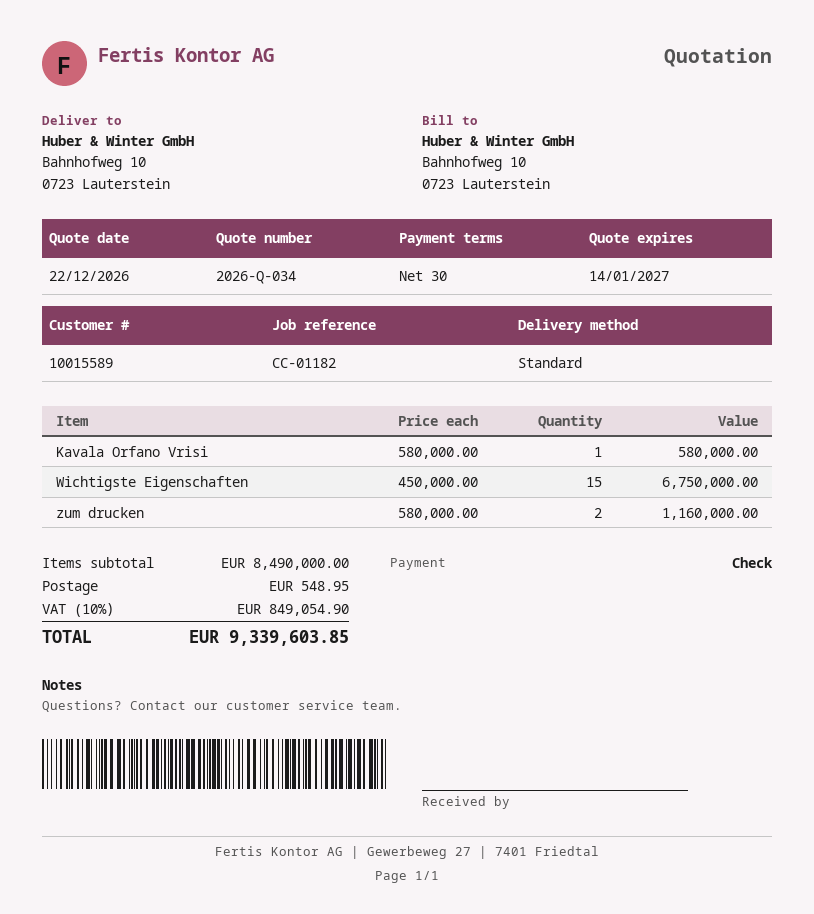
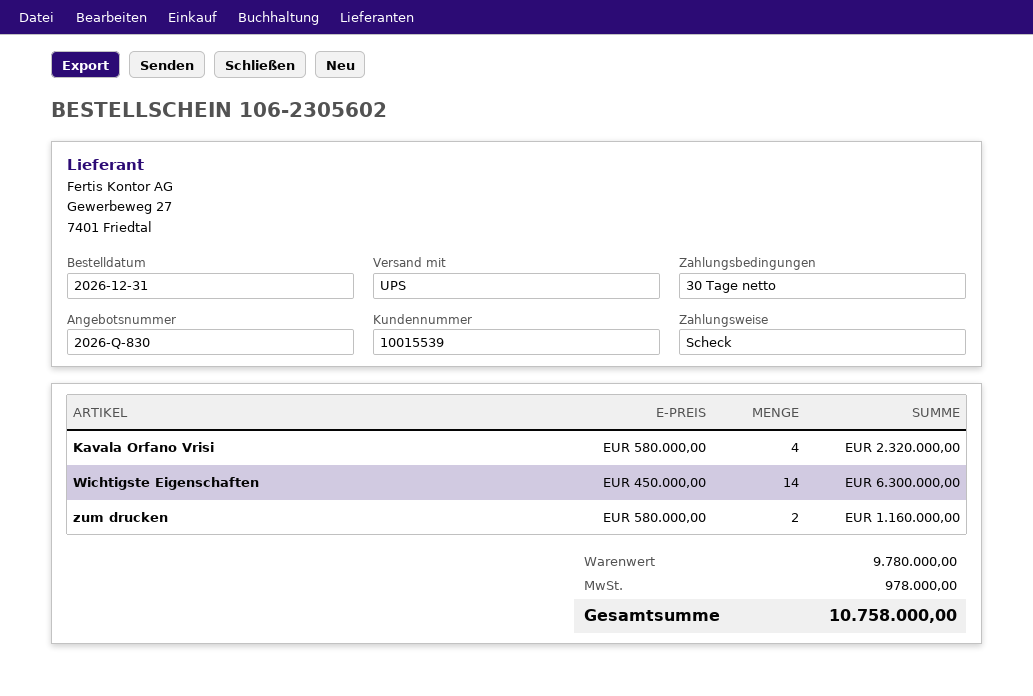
quote number: 2026-Q-034 -> 2026-Q-830
customer number: 10015589 -> 10015539
shipping method: standard -> UPS
Kavala Orfano Vrisi: 1 x 580000.00 = 580000.00 -> 4 x 580000.00 = 2320000.00
Wichtigste Eigenschaften: 15 x 450000.00 = 6750000.00 -> 14 x 450000.00 = 6300000.00
subtotal: 8490000.00 -> 9780000.00
shipping: 548.95 -> none
tax: 849054.90 -> 978000.00
total: 9339603.85 -> 10758000.00

